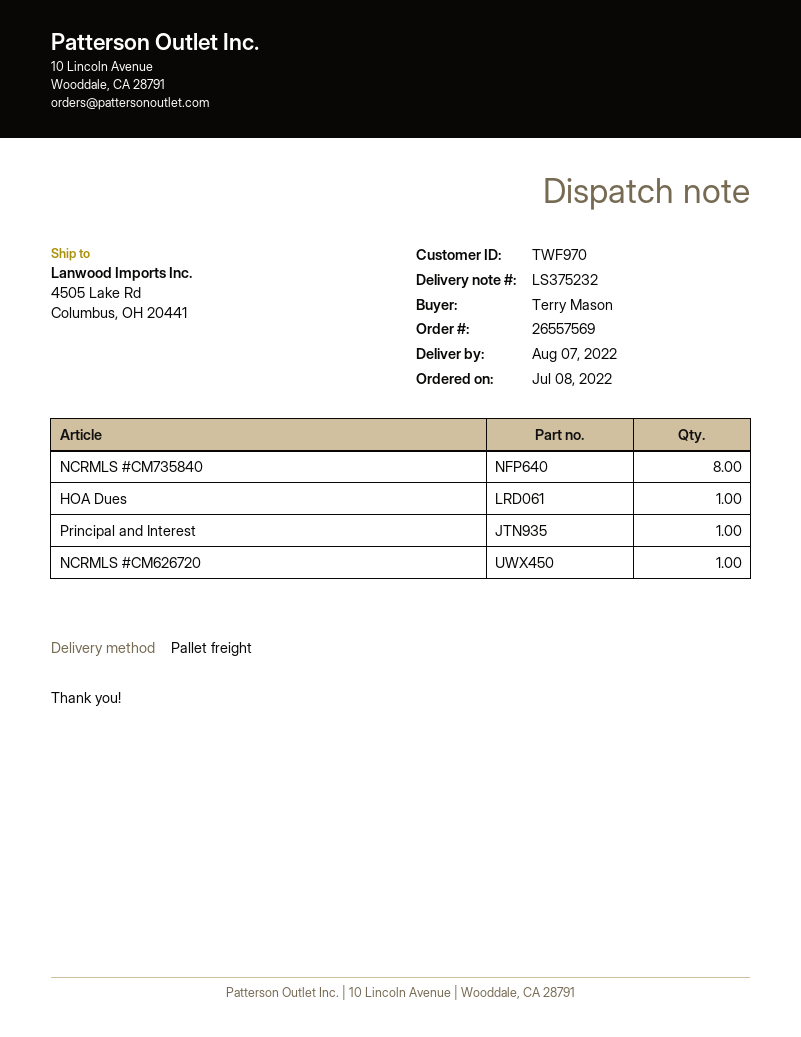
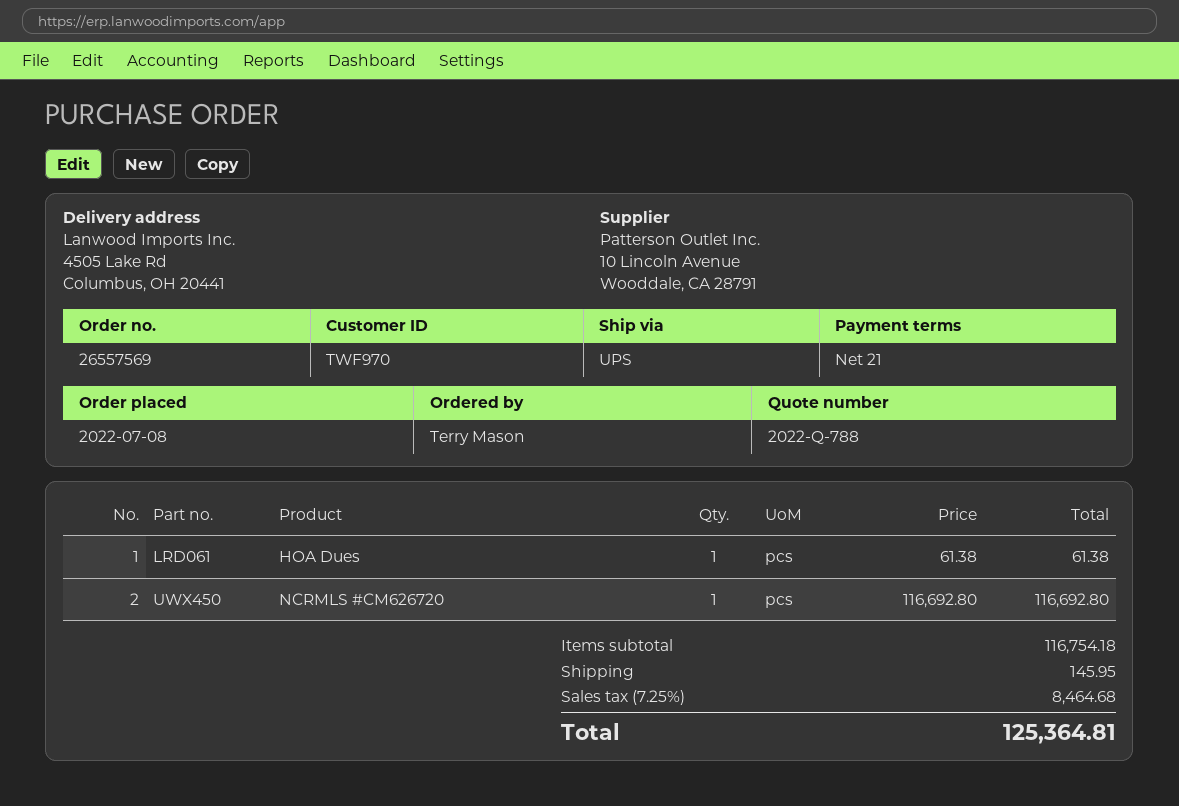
shipping method: pallet freight -> UPS
NCRMLS #CM735840: 8 -> none
Principal and Interest: 1 -> none

